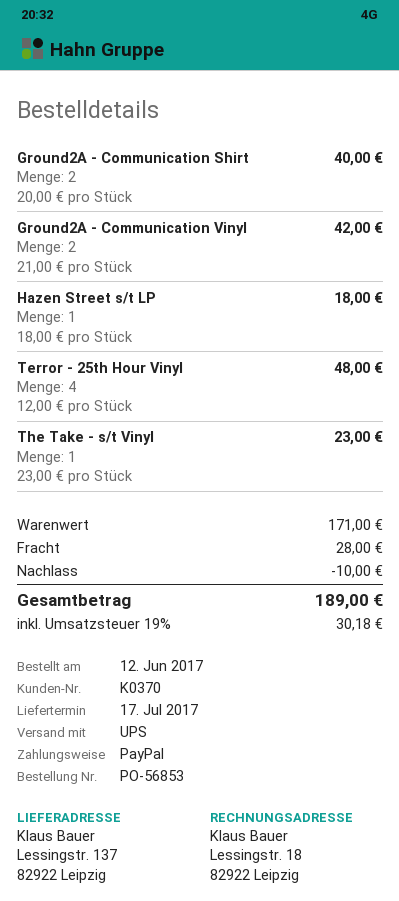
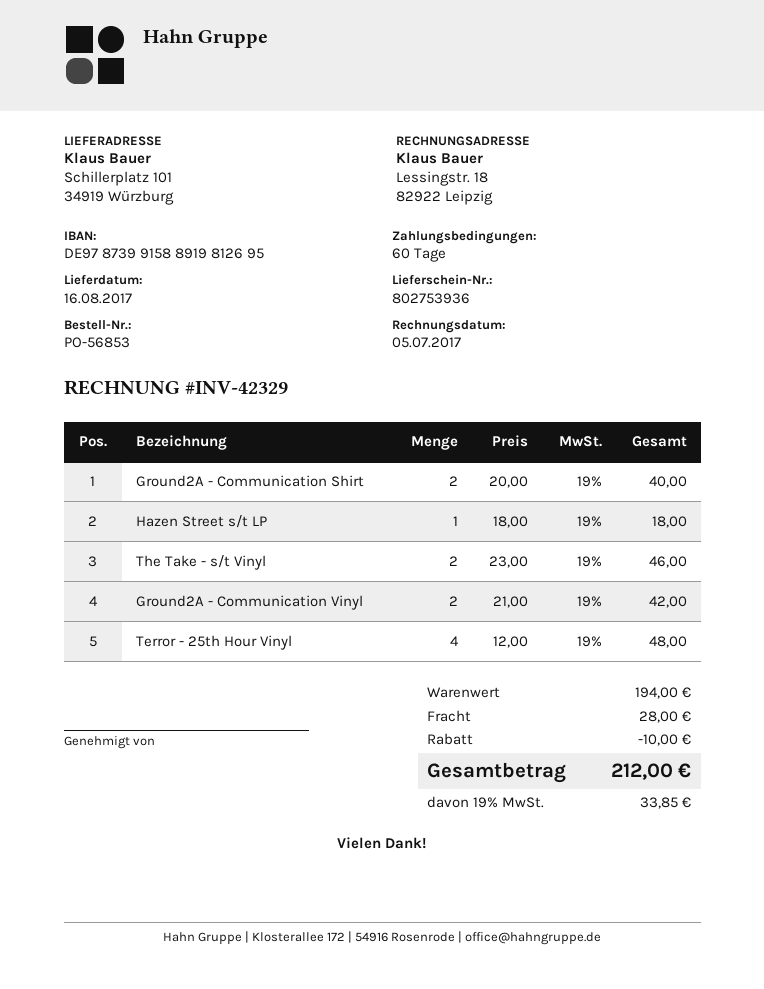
delivery date: 2017-07-17 -> 2017-08-16
ship to: Lessingstr. 137, 82922 Leipzig -> Schillerplatz 101, 34919 Würzburg
The Take - s/t Vinyl: 1 x 23.00 = 23.00 -> 2 x 23.00 = 46.00
subtotal: 171.00 -> 194.00
tax: 19% = 30.18 -> 19% = 33.85
total: 189.00 -> 212.00

